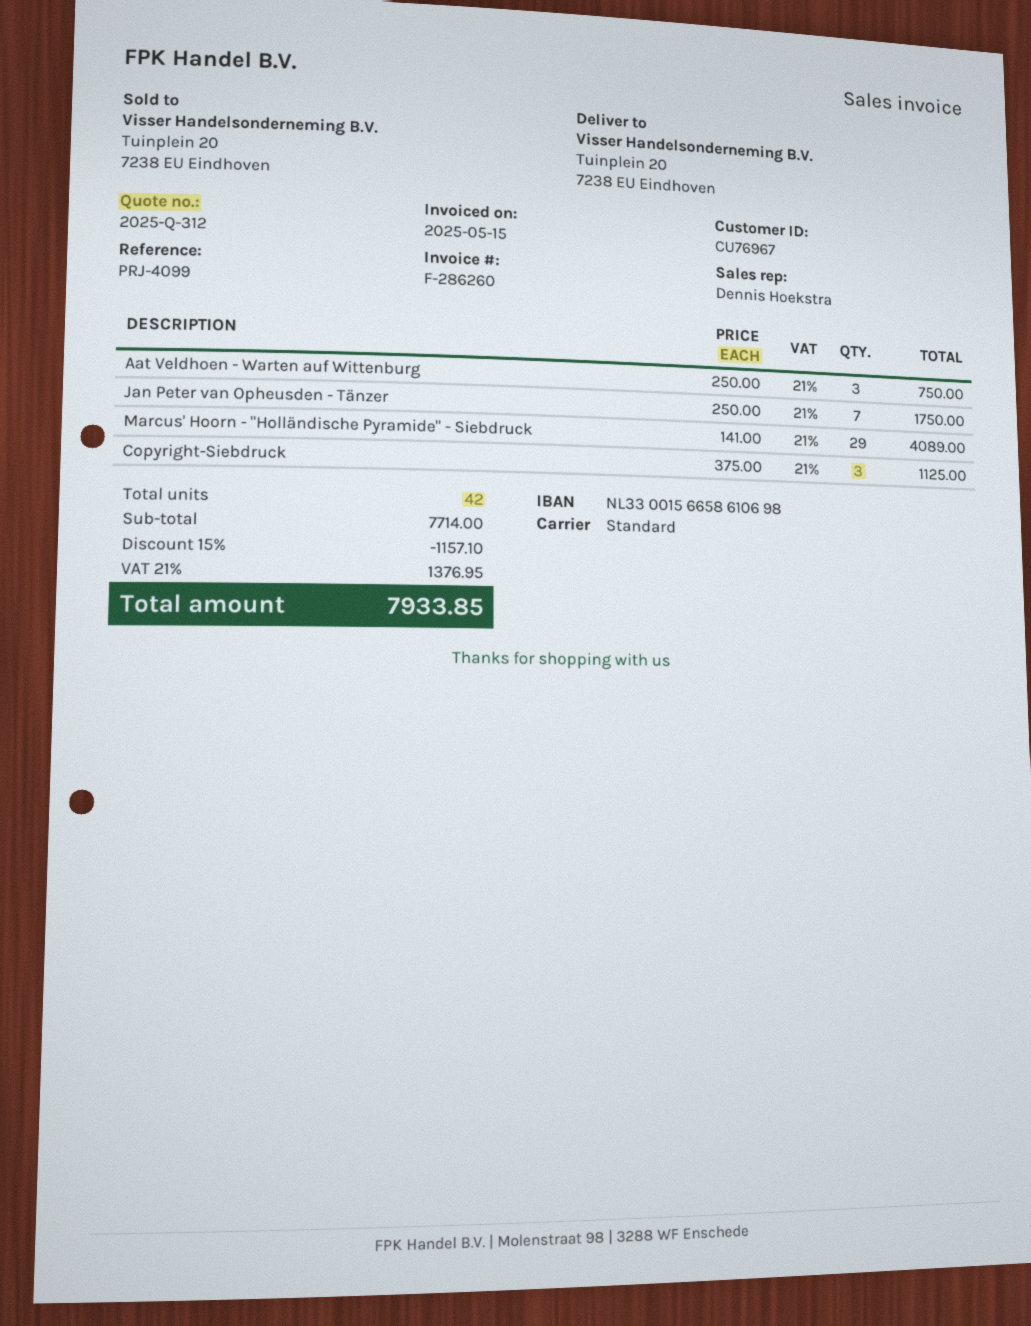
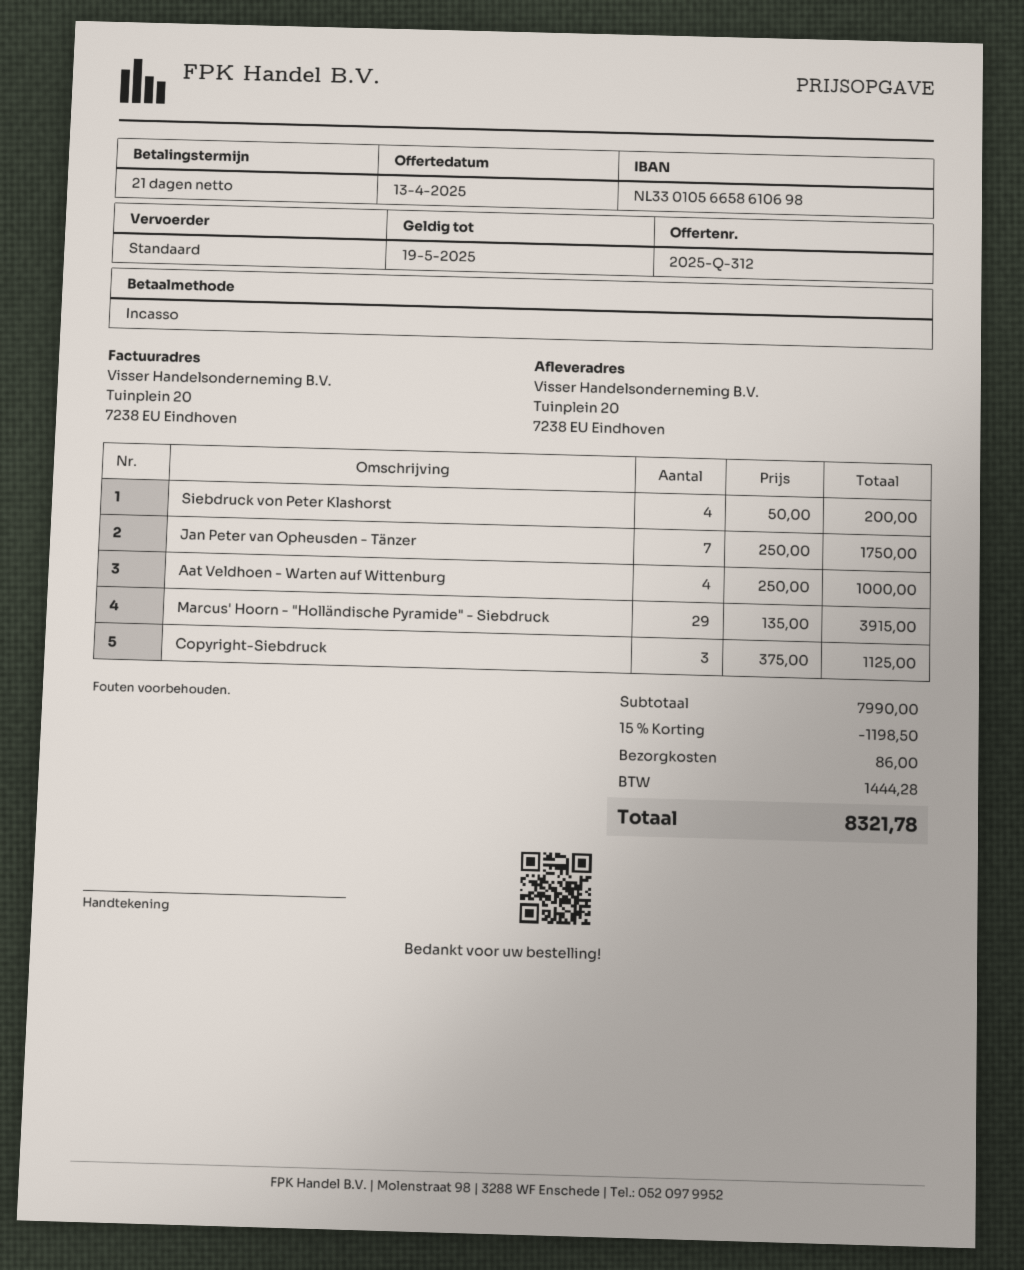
bank account: NL3300156658610698 -> NL3301056658610698
Aat Veldhoen - Warten auf Wittenburg: 3 x 250.00 = 750.00 -> 4 x 250.00 = 1000.00
Marcus' Hoorn - "Holländische Pyramide" - Siebdruck: 29 x 141.00 = 4089.00 -> 29 x 135.00 = 3915.00
Siebdruck von Peter Klashorst: none -> 4 x 50.00 = 200.00
subtotal: 7714.00 -> 7990.00
discount: 15% = 1157.10 -> 15% = 1198.50
shipping: none -> 86.00
tax: 1376.95 -> 1444.28
total: 7933.85 -> 8321.78

